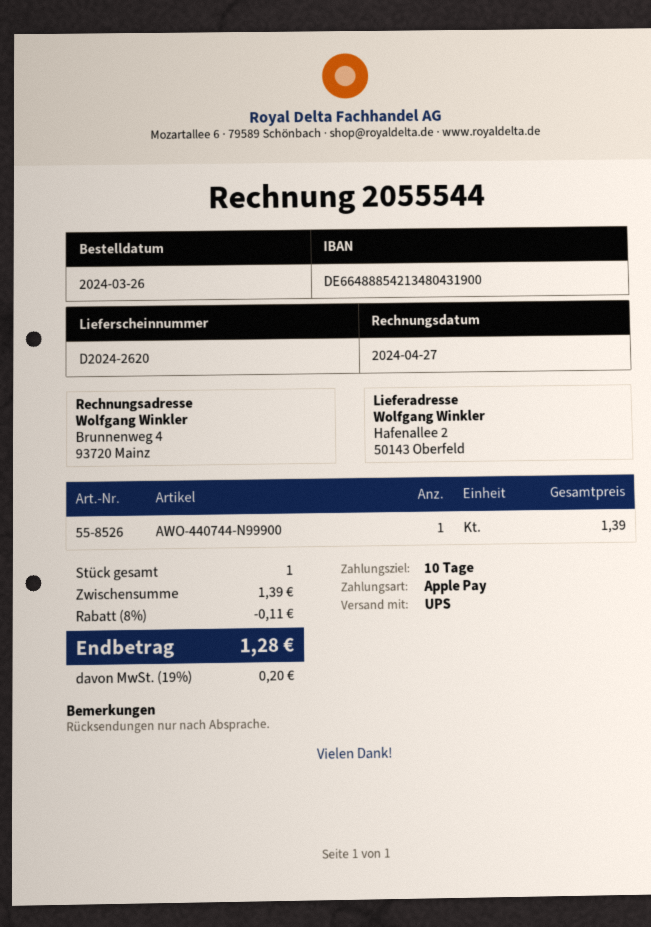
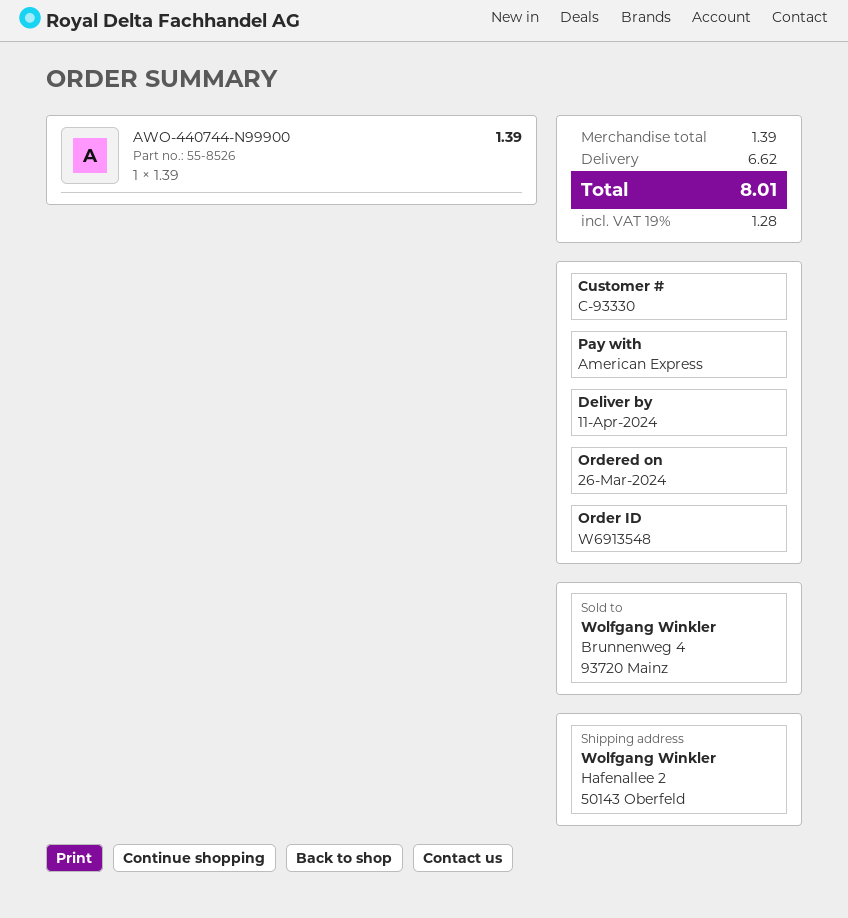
payment method: Apple Pay -> American Express
discount: 8% = 0.11 -> none
shipping: none -> 6.62
tax: 19% = 0.20 -> 19% = 1.28
total: 1.28 -> 8.01

